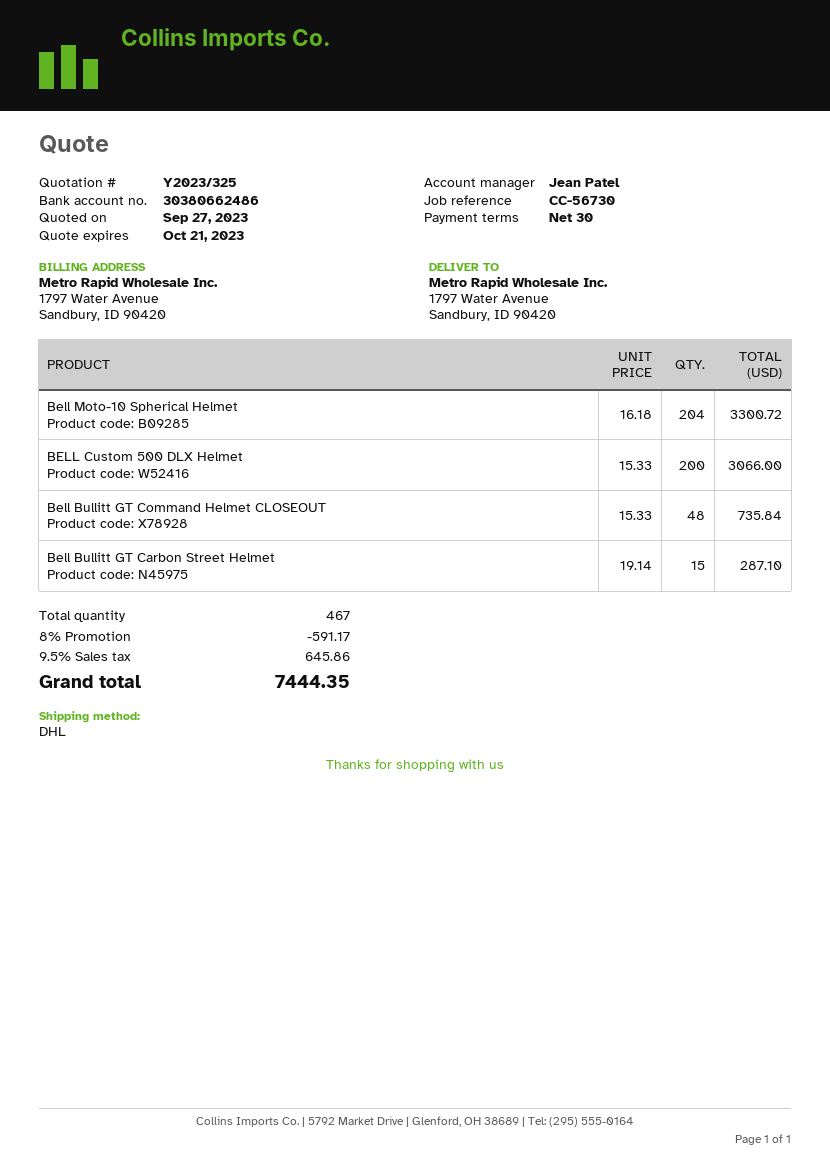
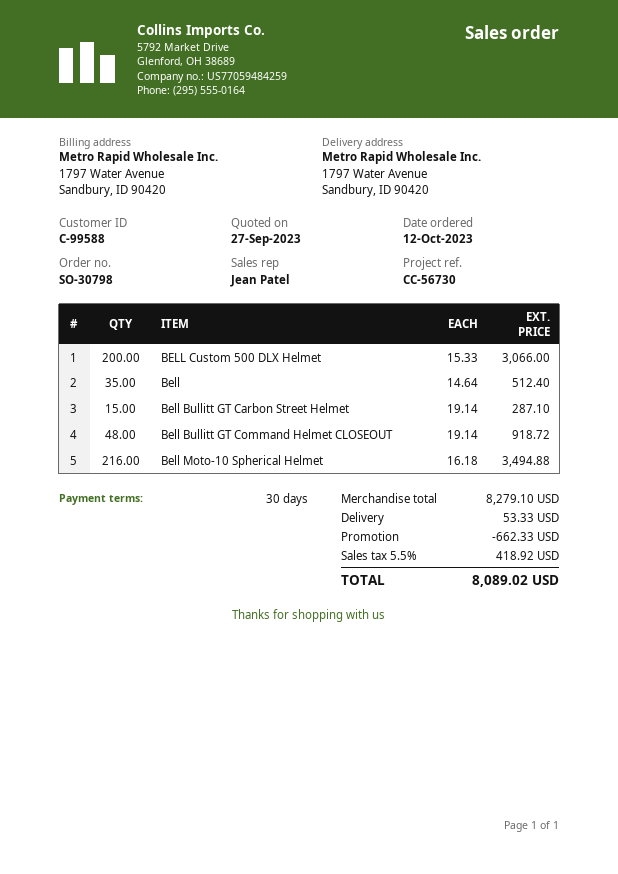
Bell Moto-10 Spherical Helmet: 204 x 16.18 = 3300.72 -> 216 x 16.18 = 3494.88
Bell Bullitt GT Command Helmet CLOSEOUT: 48 x 15.33 = 735.84 -> 48 x 19.14 = 918.72
Bell: none -> 35 x 14.64 = 512.40
discount: 591.17 -> 662.33
shipping: none -> 53.33
tax: 9.5% = 645.86 -> 5.5% = 418.92
total: 7444.35 -> 8089.02

